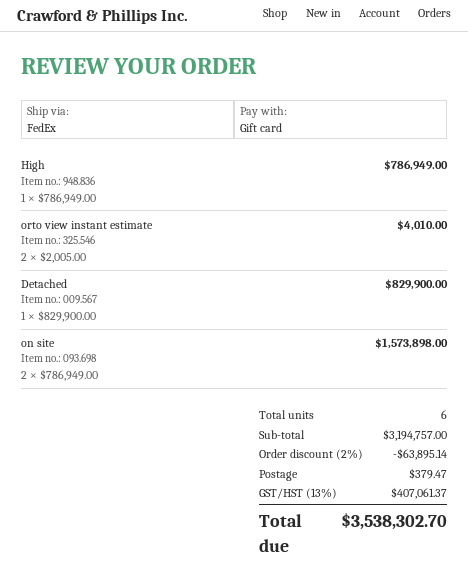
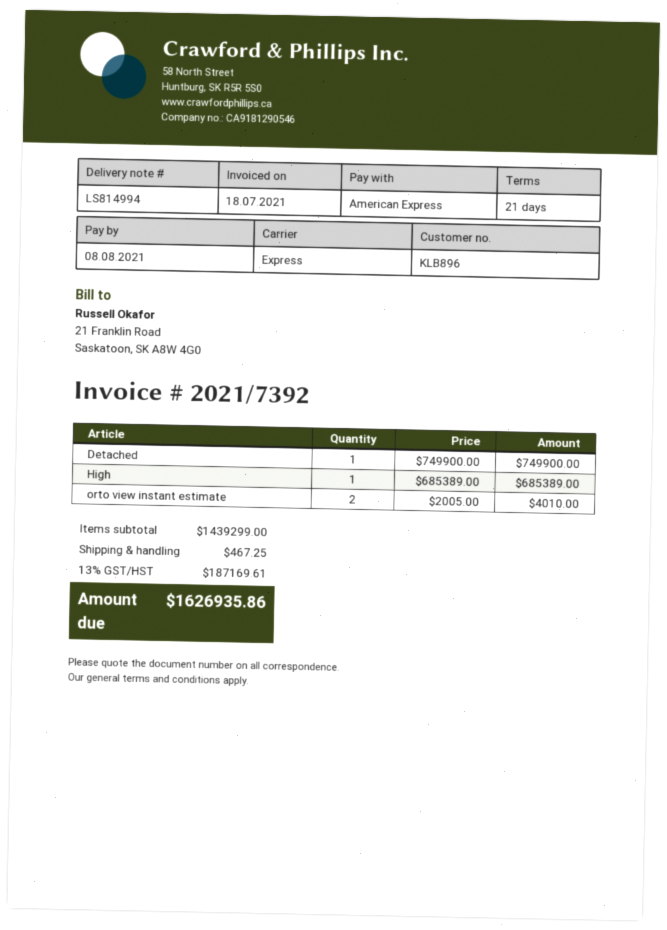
payment method: gift card -> American Express
shipping method: FedEx -> express
High: 1 x 786949.00 = 786949.00 -> 1 x 685389.00 = 685389.00
Detached: 1 x 829900.00 = 829900.00 -> 1 x 749900.00 = 749900.00
on site: 2 x 786949.00 = 1573898.00 -> none
subtotal: 3194757.00 -> 1439299.00
discount: 2% = 63895.14 -> none
shipping: 379.47 -> 467.25
tax: 13% = 407061.37 -> 13% = 187169.61
total: 3538302.70 -> 1626935.86

